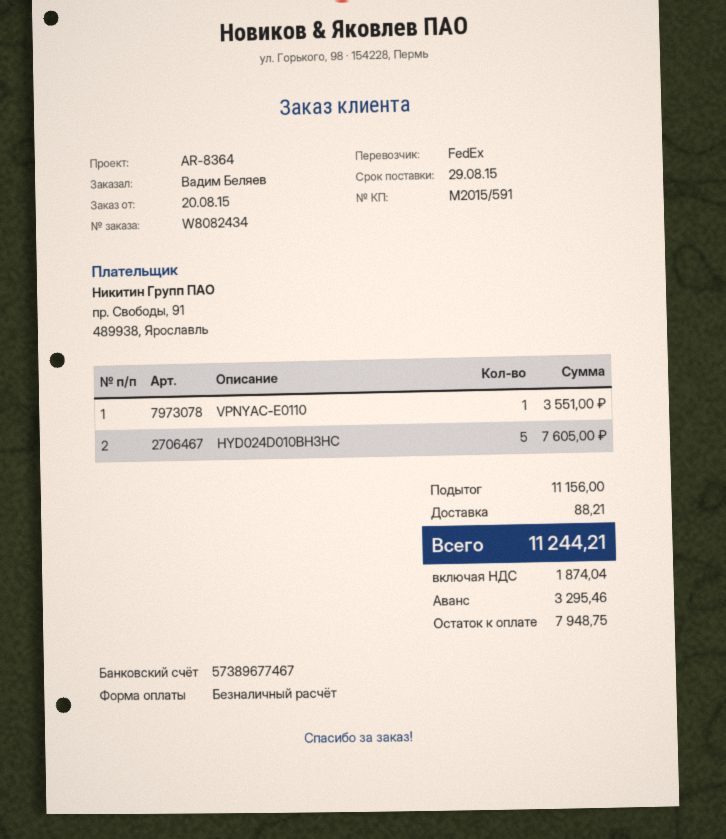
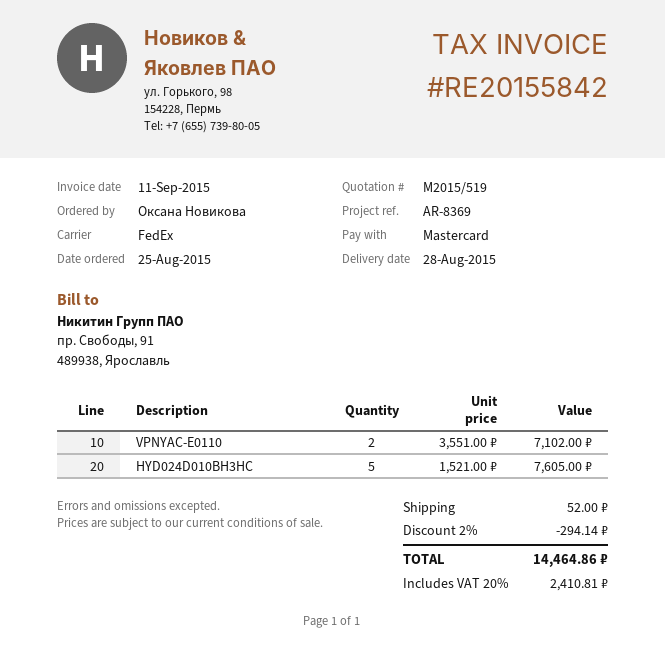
quote number: M2015/591 -> M2015/519
order date: 2015-08-20 -> 2015-08-25
delivery date: 2015-08-29 -> 2015-08-28
reference: AR-8364 -> AR-8369
ordered by: Вадим Беляев -> Оксана Новикова
payment method: bank transfer -> Mastercard
VPNYAC-E0110: 1 for 3551.00 -> 2 for 7102.00
discount: none -> 2% = 294.14
shipping: 88.21 -> 52.00
tax: 1874.04 -> 2410.81
total: 11244.21 -> 14464.86

